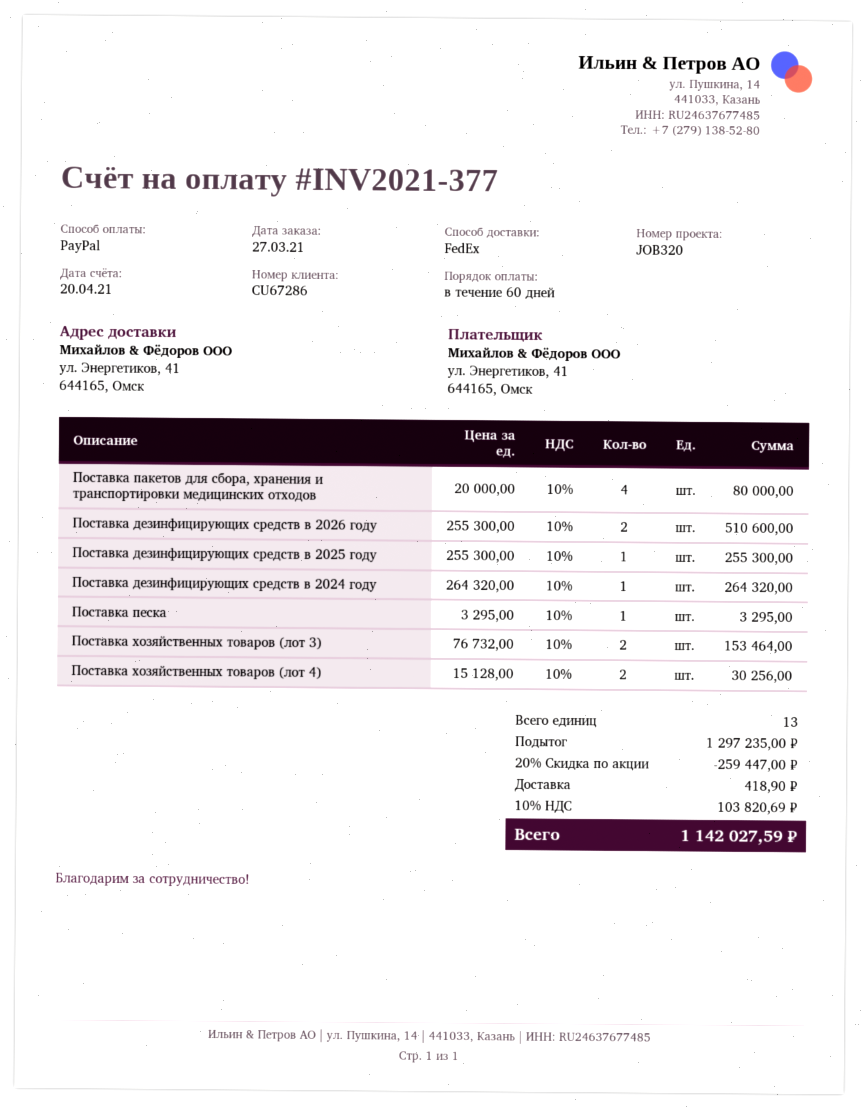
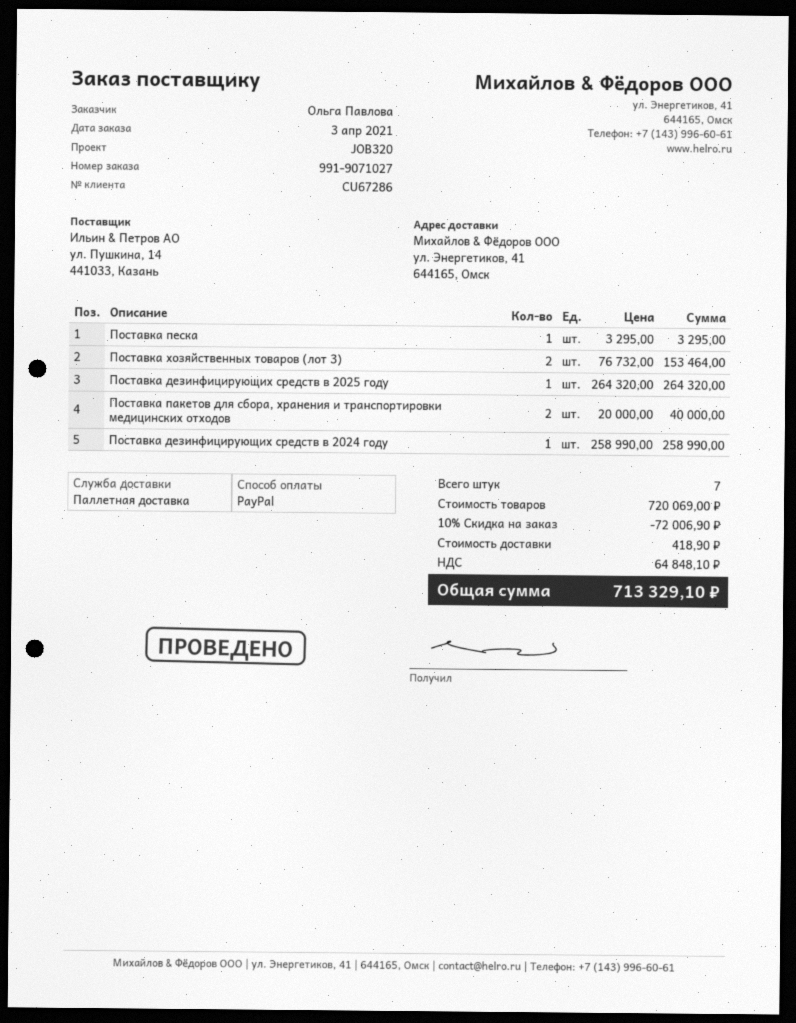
order date: 2021-03-27 -> 2021-04-03
shipping method: FedEx -> pallet freight
Поставка пакетов для сбора, хранения и транспортировки медицинских отходов: 4 x 20000.00 = 80000.00 -> 2 x 20000.00 = 40000.00
Поставка дезинфицирующих средств в 2026 году: 2 x 255300.00 = 510600.00 -> none
Поставка дезинфицирующих средств в 2025 году: 1 x 255300.00 = 255300.00 -> 1 x 264320.00 = 264320.00
Поставка дезинфицирующих средств в 2024 году: 1 x 264320.00 = 264320.00 -> 1 x 258990.00 = 258990.00
Поставка хозяйственных товаров (лот 4): 2 x 15128.00 = 30256.00 -> none
total quantity: 13 -> 7
subtotal: 1297235.00 -> 720069.00
discount: 20% = 259447.00 -> 10% = 72006.90
tax: 103820.69 -> 64848.10
total: 1142027.59 -> 713329.10

